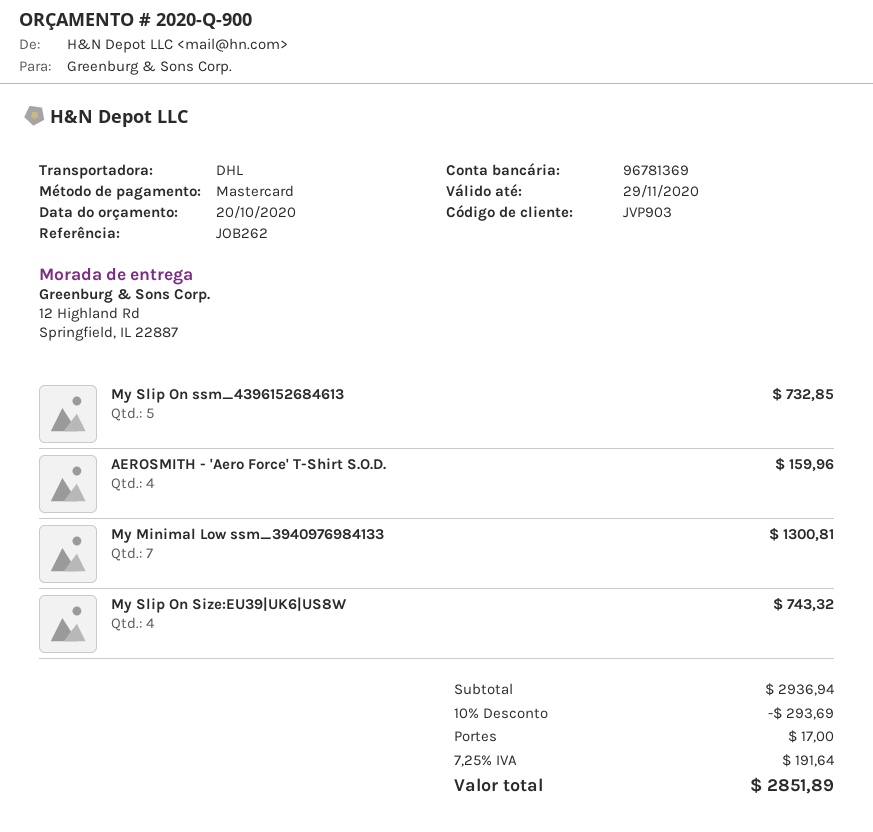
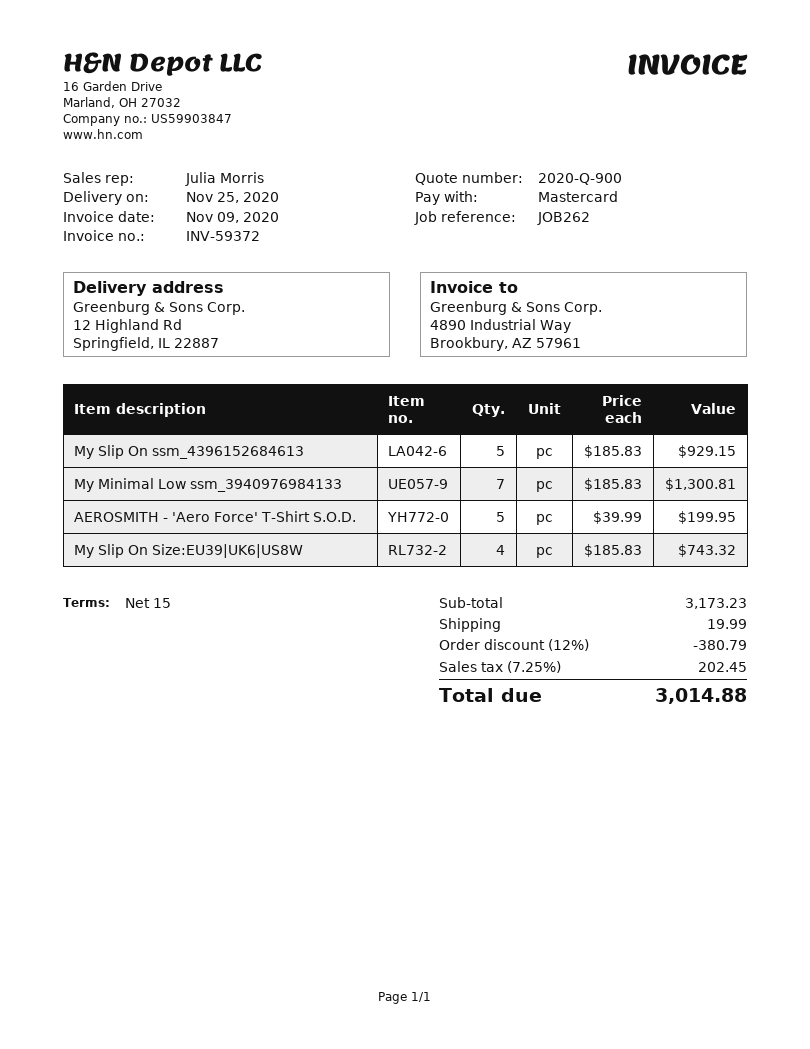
My Slip On ssm_4396152684613: 5 for 732.85 -> 5 for 929.15
AEROSMITH - 'Aero Force' T-Shirt S.O.D.: 4 for 159.96 -> 5 for 199.95
subtotal: 2936.94 -> 3173.23
discount: 10% = 293.69 -> 12% = 380.79
shipping: 17.00 -> 19.99
tax: 7.25% = 191.64 -> 7.25% = 202.45
total: 2851.89 -> 3014.88

